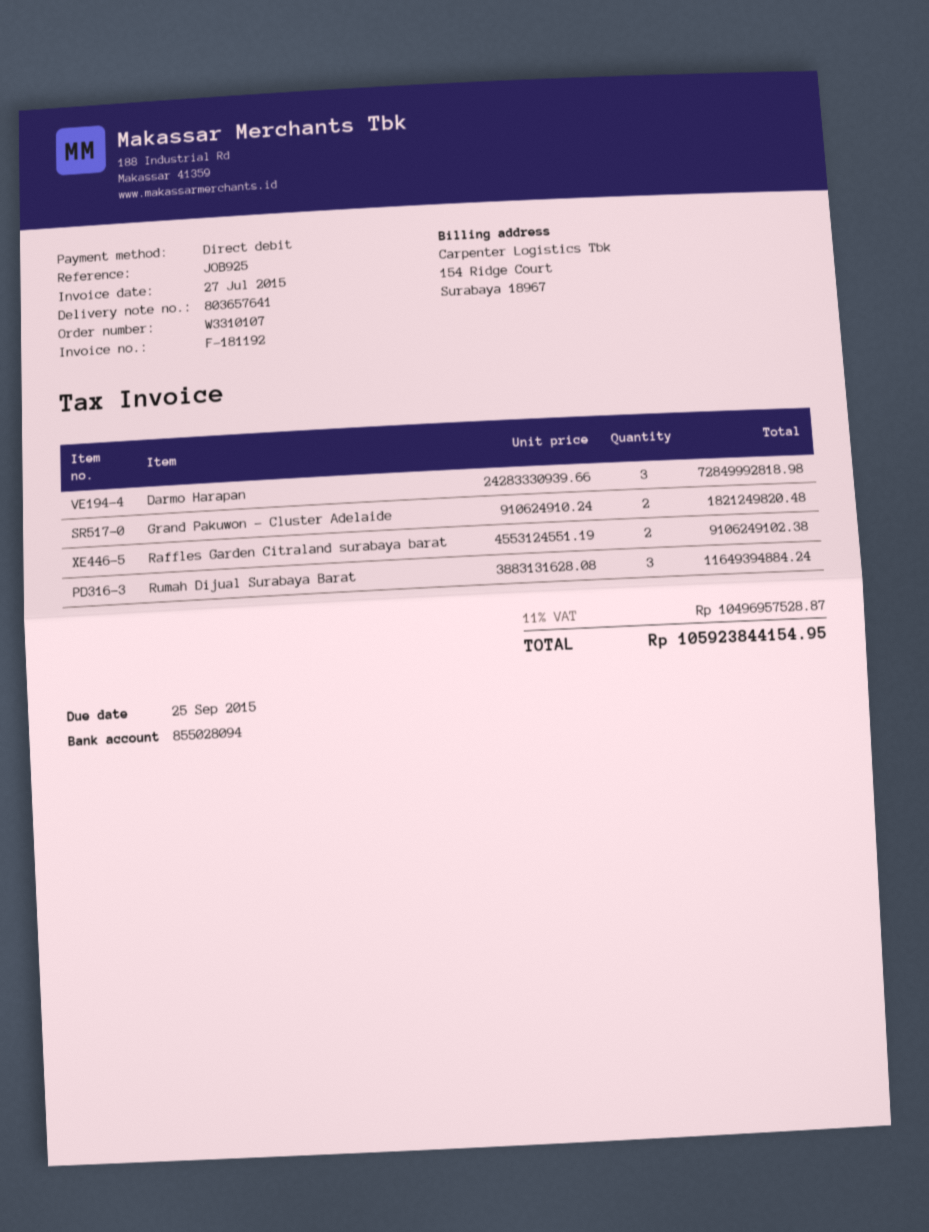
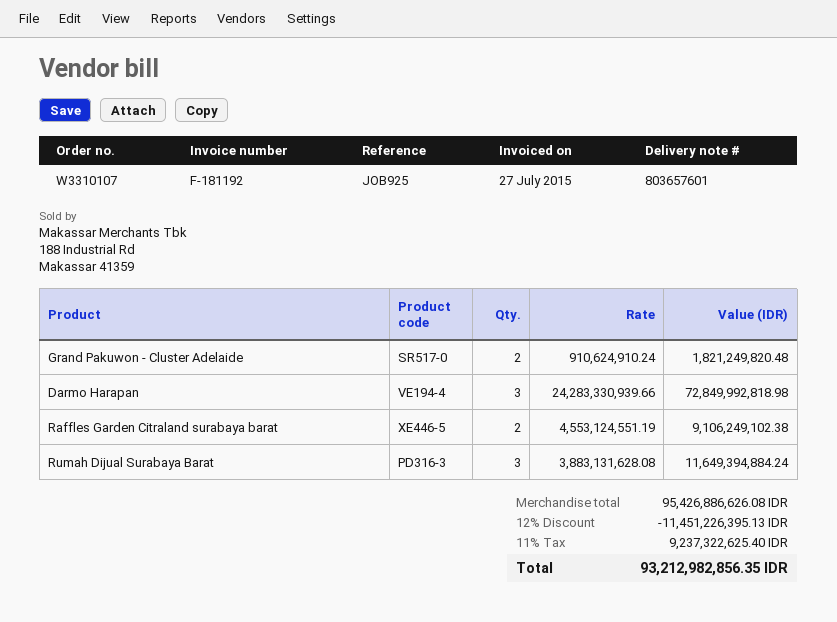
delivery note number: 803657641 -> 803657601
discount: none -> 12% = 11451226395.13
tax: 11% = 10496957528.87 -> 11% = 9237322625.40
total: 105923844154.95 -> 93212982856.35

